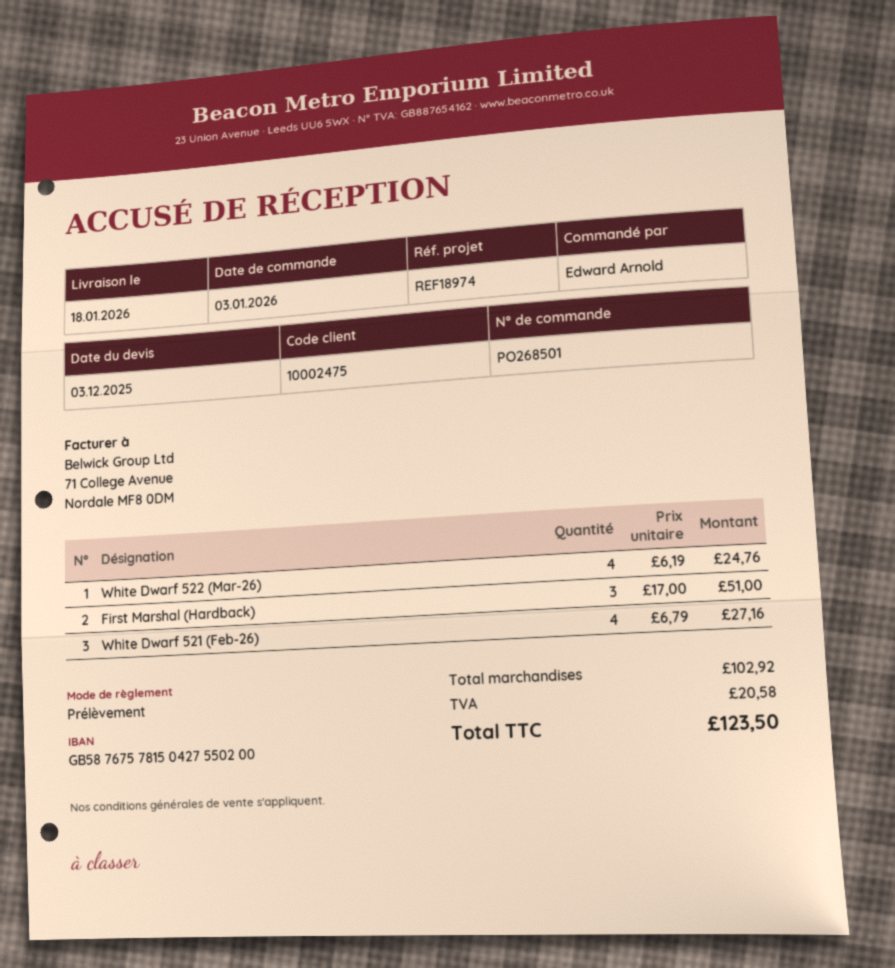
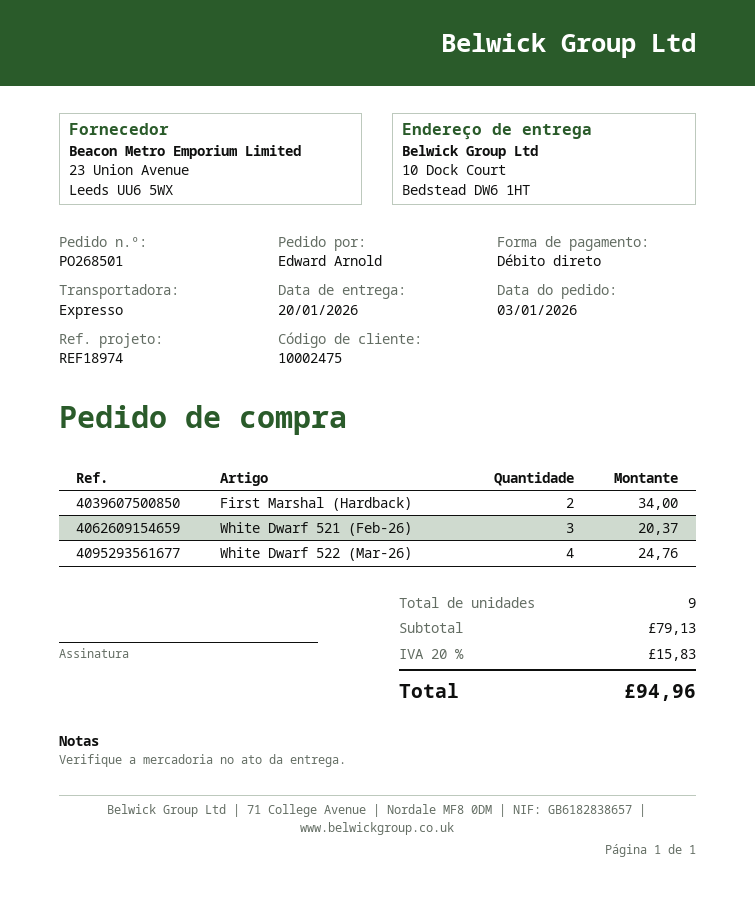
delivery date: 2026-01-18 -> 2026-01-20
First Marshal (Hardback): 3 for 51.00 -> 2 for 34.00
White Dwarf 521 (Feb-26): 4 for 27.16 -> 3 for 20.37
subtotal: 102.92 -> 79.13
tax: 20.58 -> 15.83
total: 123.50 -> 94.96

